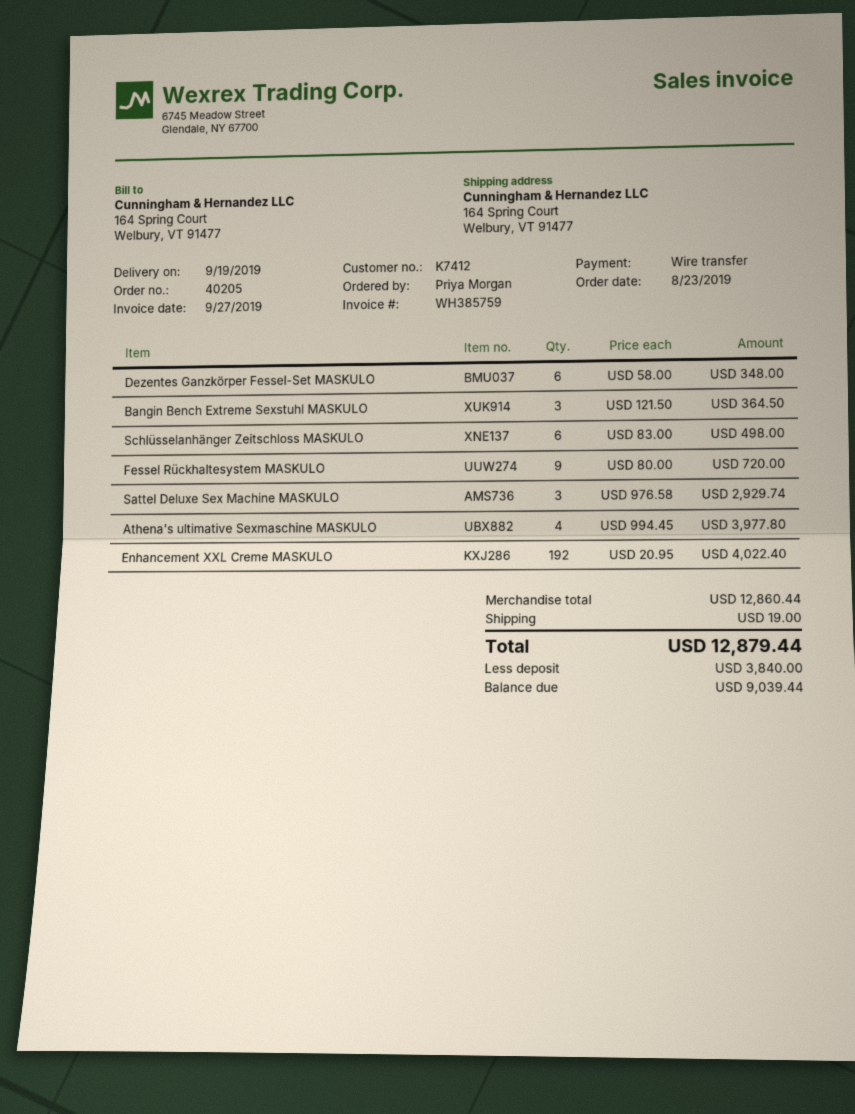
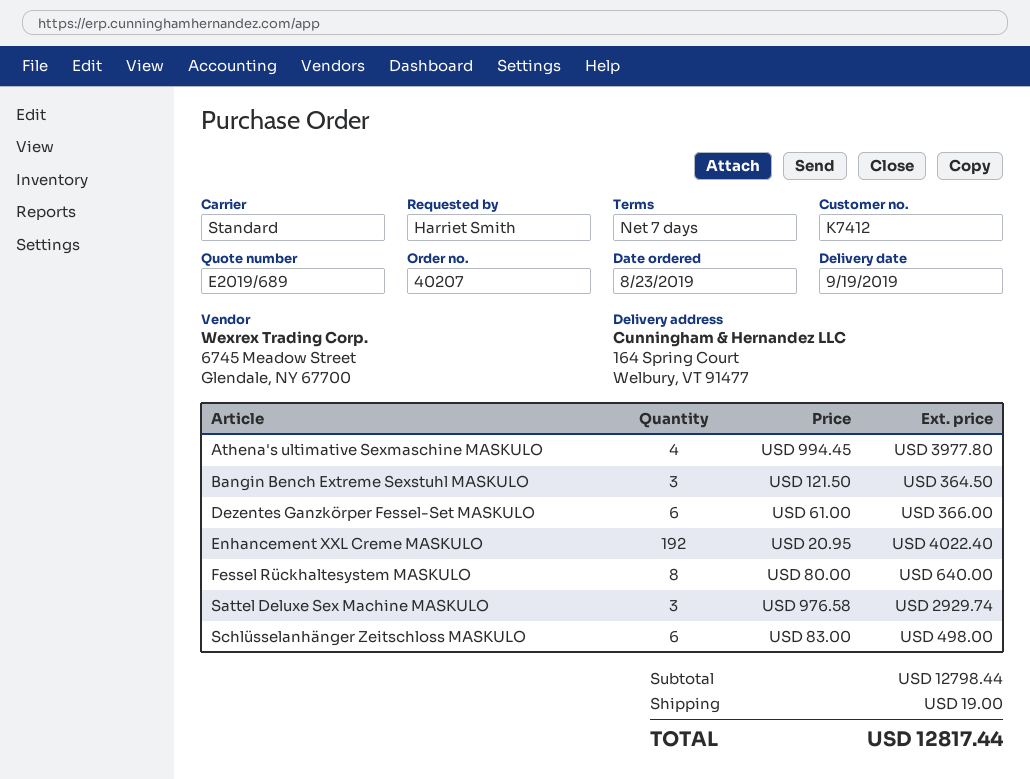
order number: 40205 -> 40207
ordered by: Priya Morgan -> Harriet Smith
Dezentes Ganzkörper Fessel-Set MASKULO: 6 x 58.00 = 348.00 -> 6 x 61.00 = 366.00
Fessel Rückhaltesystem MASKULO: 9 x 80.00 = 720.00 -> 8 x 80.00 = 640.00
subtotal: 12860.44 -> 12798.44
total: 12879.44 -> 12817.44

